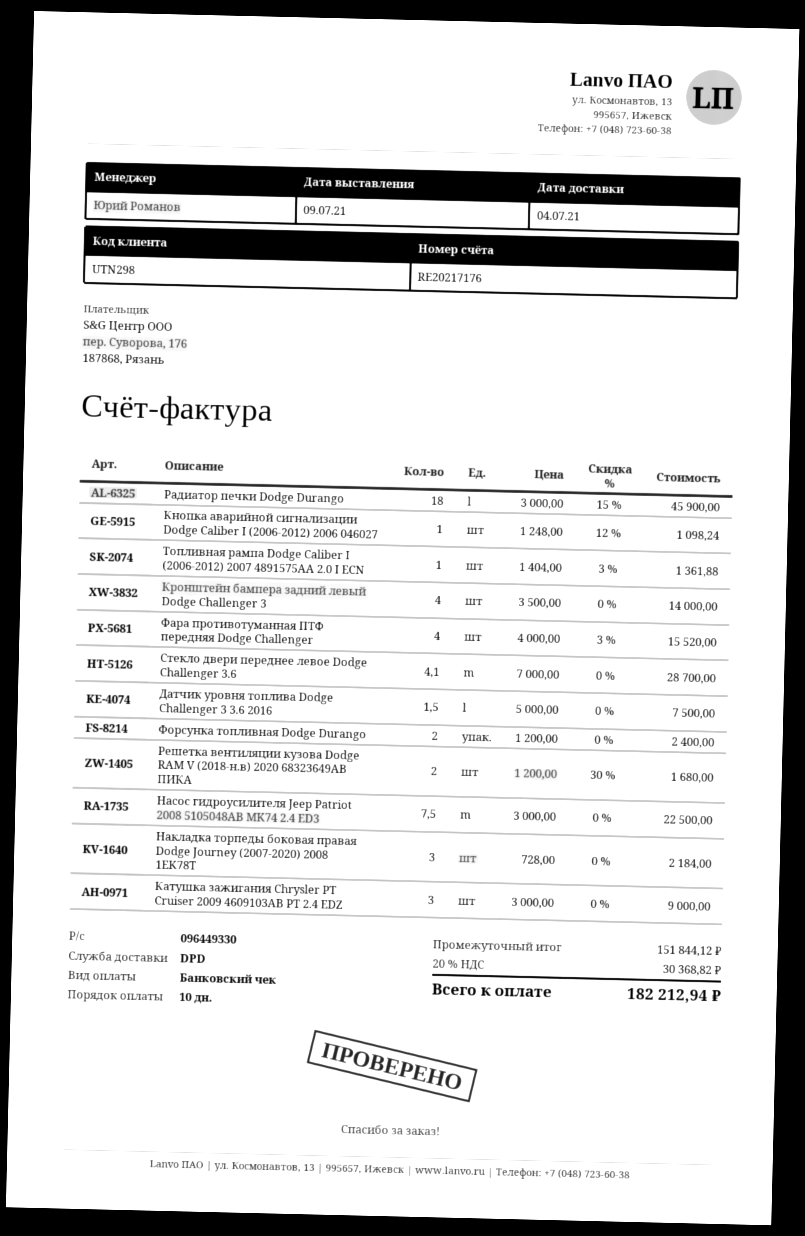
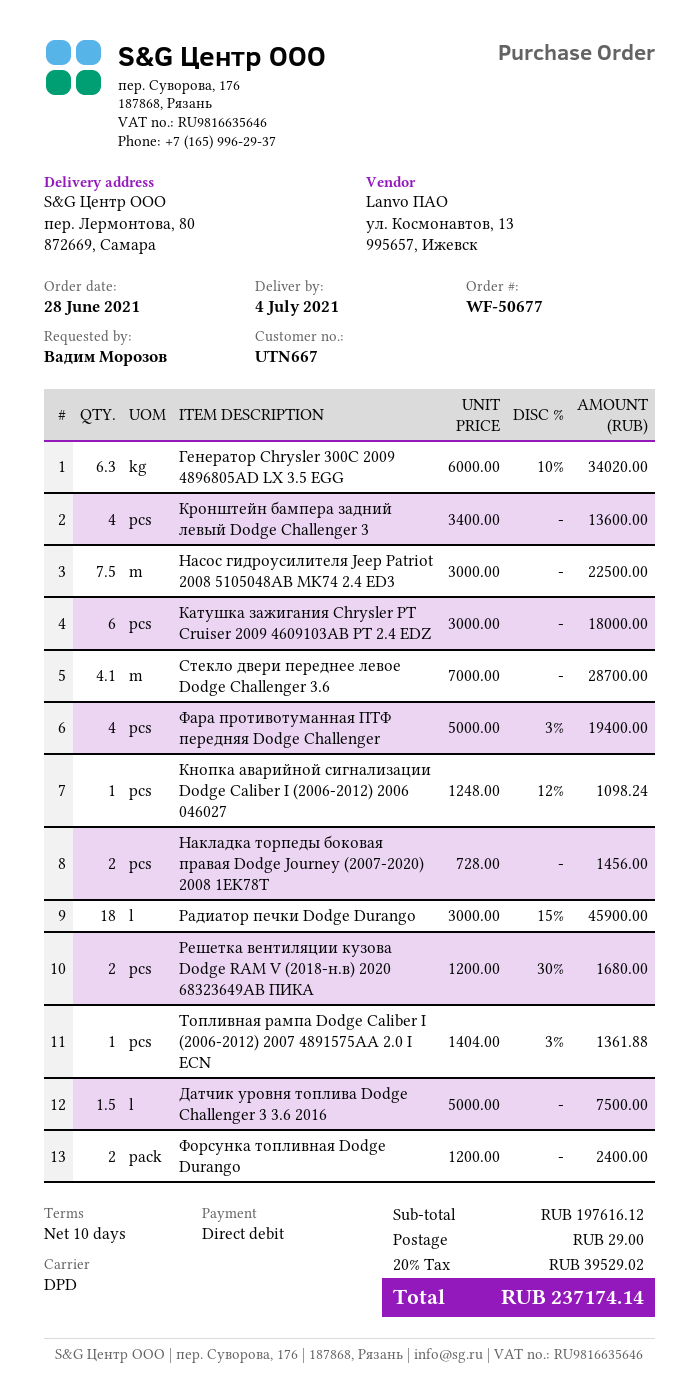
customer number: UTN298 -> UTN667
payment method: cheque -> direct debit
Кронштейн бампера задний левый Dodge Challenger 3: 4 x 3500.00 = 14000.00 -> 4 x 3400.00 = 13600.00
Фара противотуманная ПТФ передняя Dodge Challenger: 4 x 4000.00 - 3% = 15520.00 -> 4 x 5000.00 - 3% = 19400.00
Накладка торпеды боковая правая Dodge Journey (2007-2020) 2008 1EK78T: 3 x 728.00 = 2184.00 -> 2 x 728.00 = 1456.00
Катушка зажигания Chrysler PT Cruiser 2009 4609103AB PT 2.4 EDZ: 3 x 3000.00 = 9000.00 -> 6 x 3000.00 = 18000.00
Генератор Chrysler 300С 2009 4896805AD LX 3.5 EGG: none -> 6.3 x 6000.00 - 10% = 34020.00
subtotal: 151844.12 -> 197616.12
shipping: none -> 29.00
tax: 20% = 30368.82 -> 20% = 39529.02
total: 182212.94 -> 237174.14

